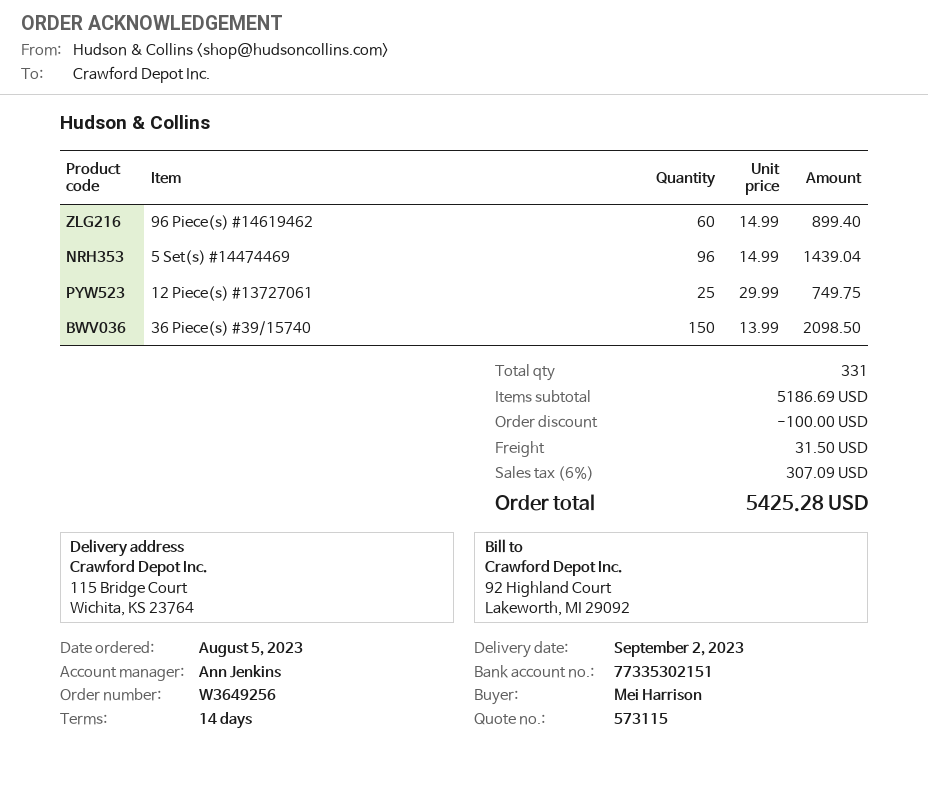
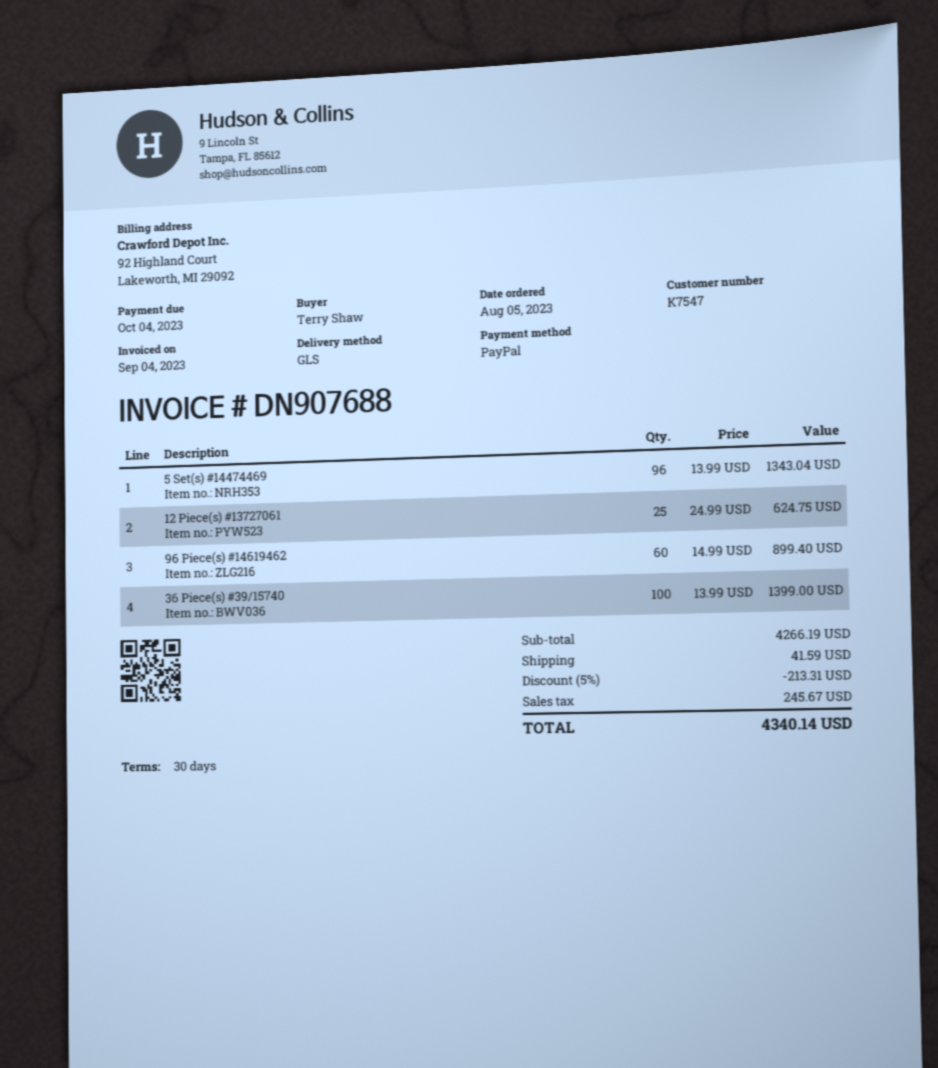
payment terms: 14 days -> 30 days
ordered by: Mei Harrison -> Terry Shaw
5 Set(s) #14474469: 96 x 14.99 = 1439.04 -> 96 x 13.99 = 1343.04
12 Piece(s) #13727061: 25 x 29.99 = 749.75 -> 25 x 24.99 = 624.75
36 Piece(s) #39/15740: 150 x 13.99 = 2098.50 -> 100 x 13.99 = 1399.00
subtotal: 5186.69 -> 4266.19
discount: 100.00 -> 213.31
shipping: 31.50 -> 41.59
tax: 307.09 -> 245.67
total: 5425.28 -> 4340.14

